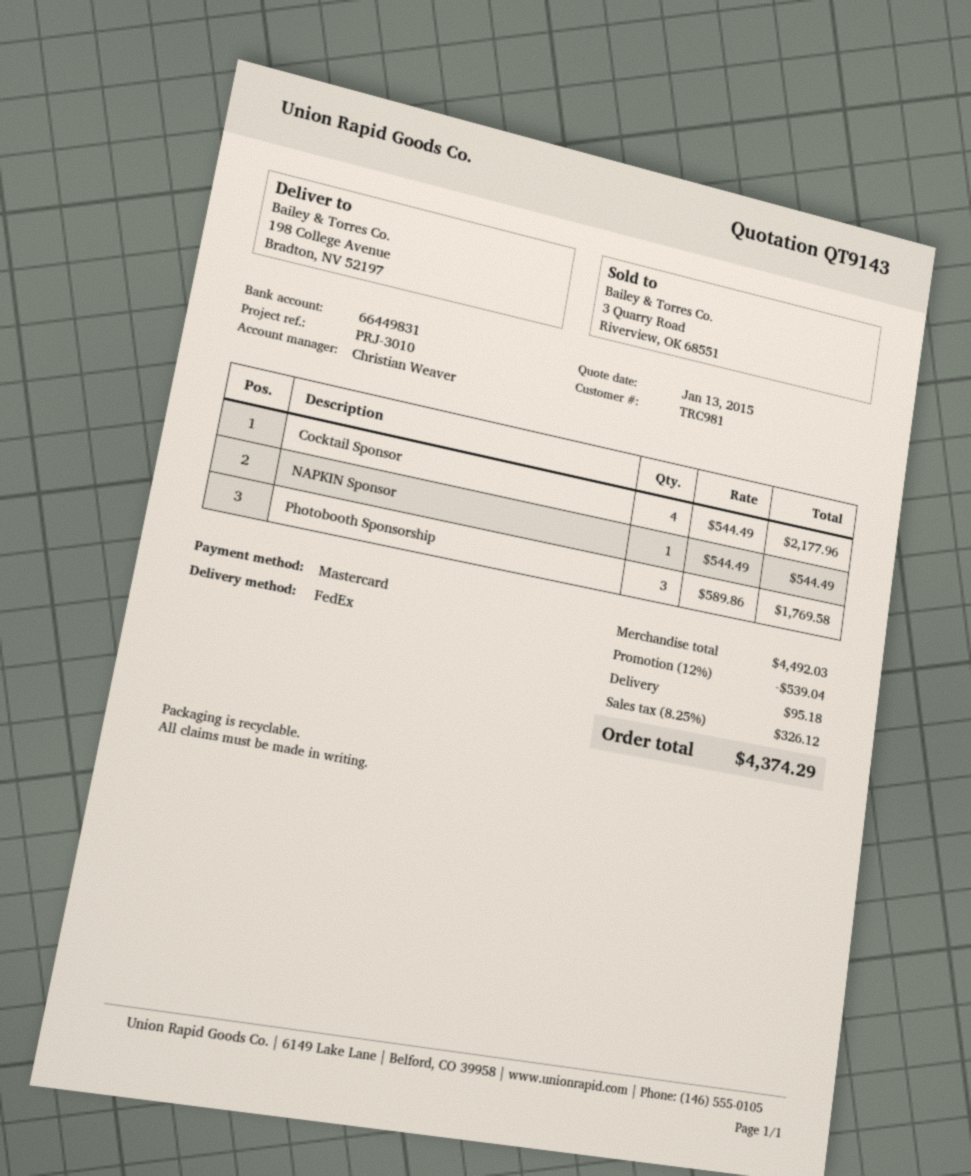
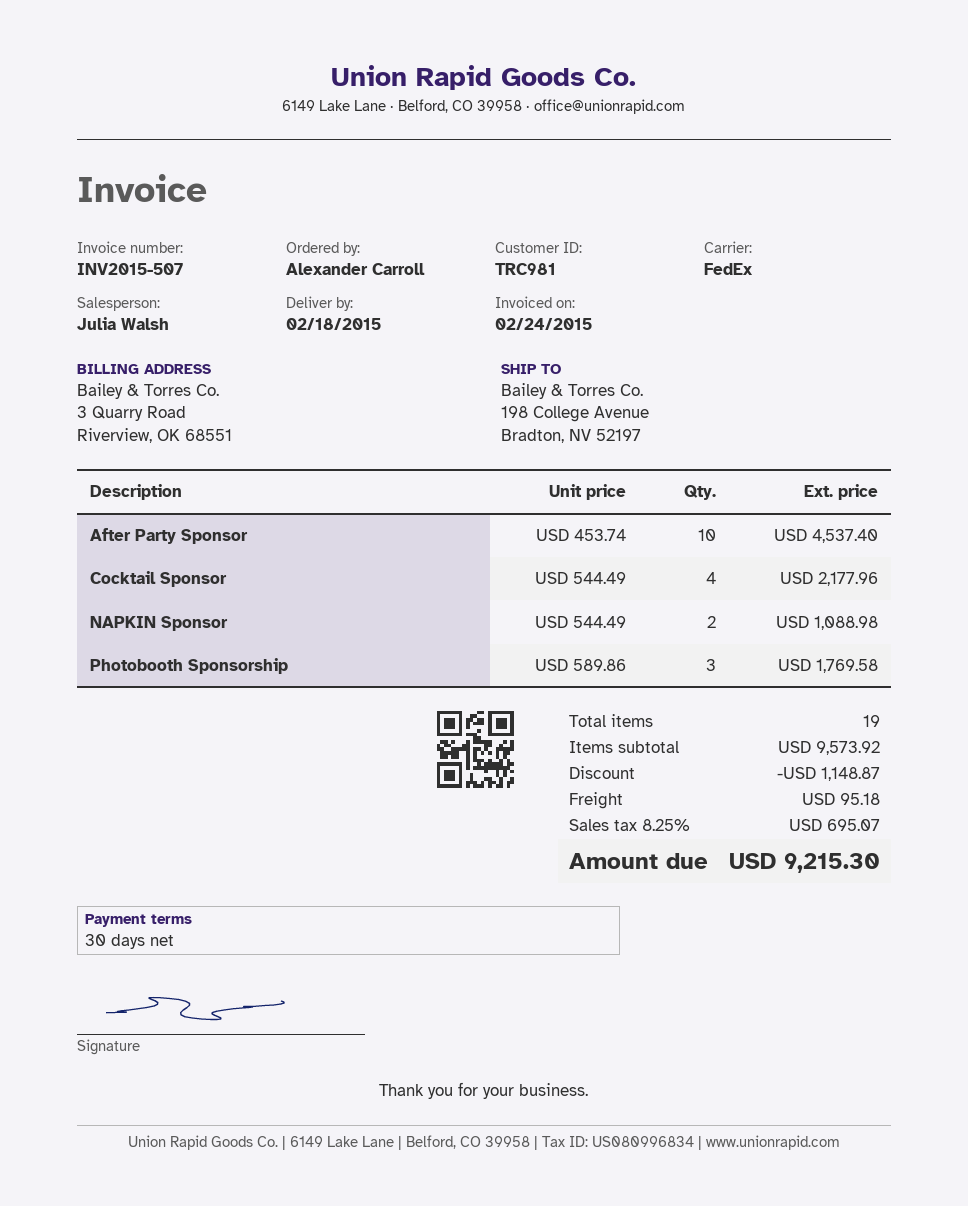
sales rep: Christian Weaver -> Julia Walsh
NAPKIN Sponsor: 1 x 544.49 = 544.49 -> 2 x 544.49 = 1088.98
After Party Sponsor: none -> 10 x 453.74 = 4537.40
subtotal: 4492.03 -> 9573.92
discount: 539.04 -> 1148.87
tax: 8.25% = 326.12 -> 8.25% = 695.07
total: 4374.29 -> 9215.30

